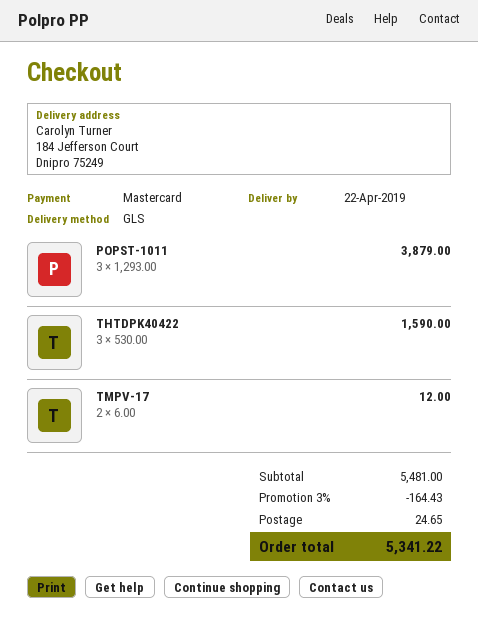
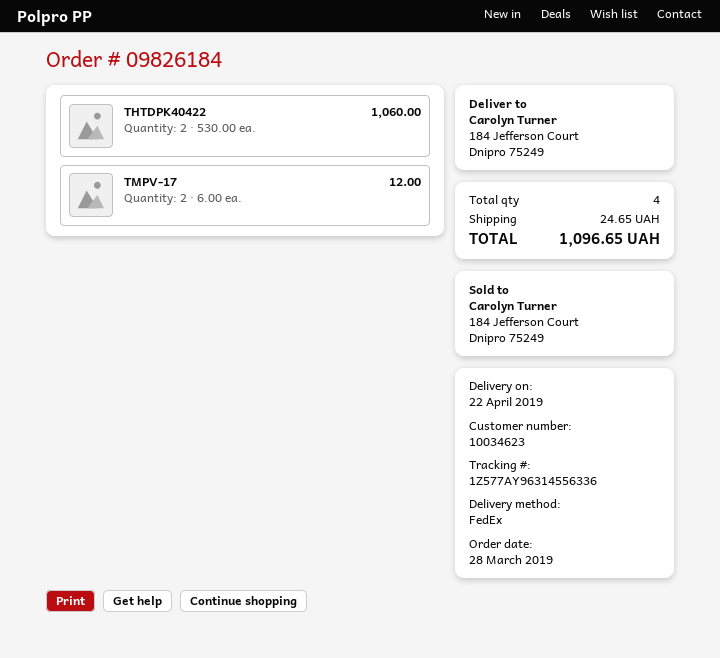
shipping method: GLS -> FedEx
POPST-1011: 3 x 1293.00 = 3879.00 -> none
THTDPK40422: 3 x 530.00 = 1590.00 -> 2 x 530.00 = 1060.00
discount: 3% = 164.43 -> none
total: 5341.22 -> 1096.65

